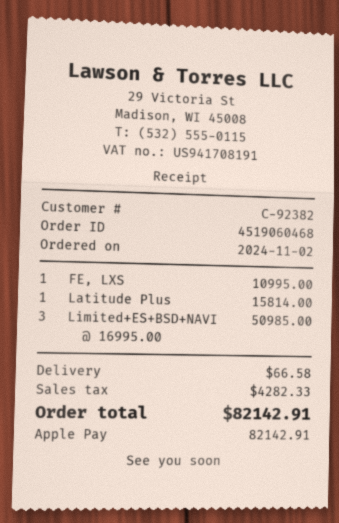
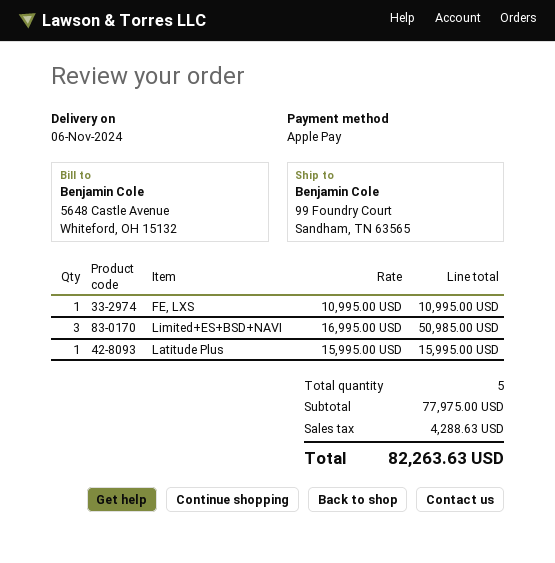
Latitude Plus: 1 x 15814.00 = 15814.00 -> 1 x 15995.00 = 15995.00
shipping: 66.58 -> none
tax: 4282.33 -> 4288.63
total: 82142.91 -> 82263.63

